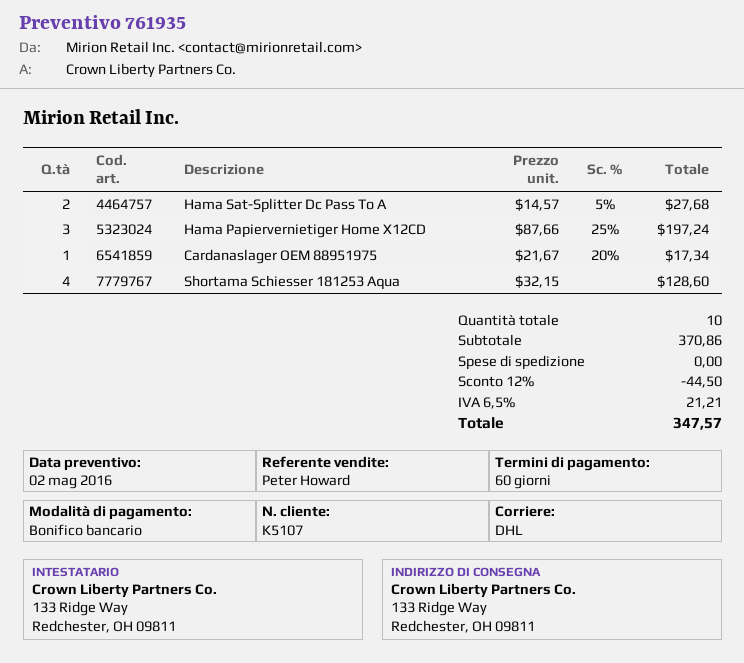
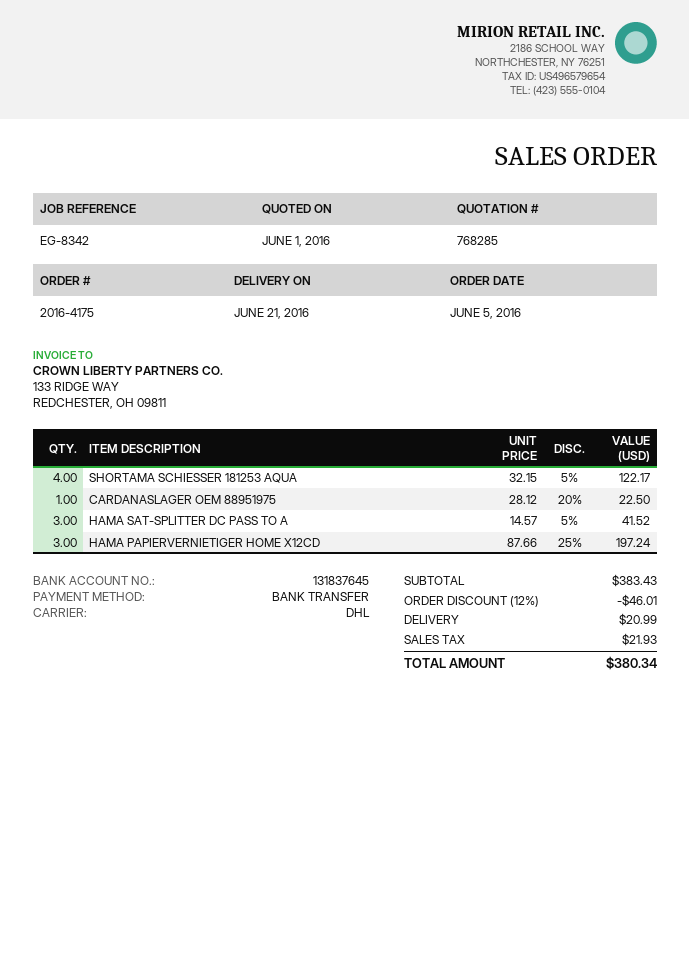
quote number: 761935 -> 768285
quote date: 2016-05-02 -> 2016-06-01
Hama Sat-Splitter Dc Pass To A: 2 x 14.57 - 5% = 27.68 -> 3 x 14.57 - 5% = 41.52
Cardanaslager OEM 88951975: 1 x 21.67 - 20% = 17.34 -> 1 x 28.12 - 20% = 22.50
Shortama Schiesser 181253 Aqua: 4 x 32.15 = 128.60 -> 4 x 32.15 - 5% = 122.17
subtotal: 370.86 -> 383.43
discount: 12% = 44.50 -> 12% = 46.01
shipping: 0.00 -> 20.99
tax: 21.21 -> 21.93
total: 347.57 -> 380.34

